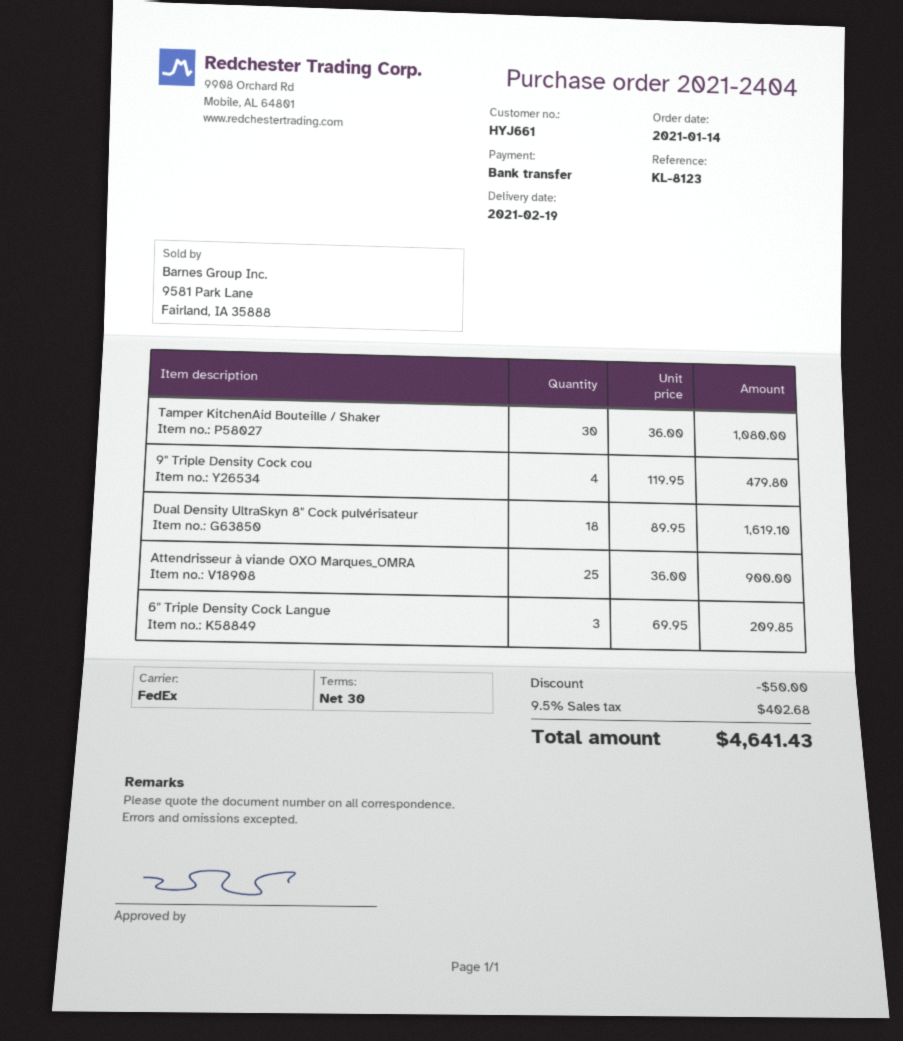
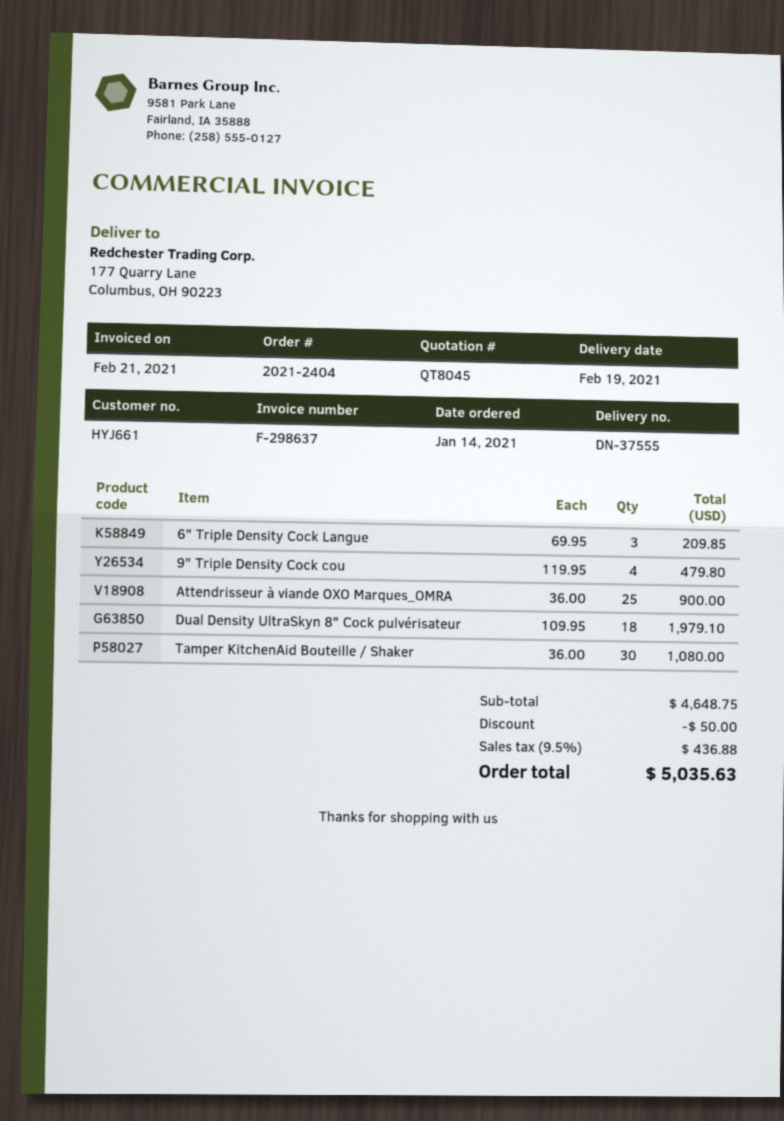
Dual Density UltraSkyn 8" Cock pulvérisateur: 18 x 89.95 = 1619.10 -> 18 x 109.95 = 1979.10
tax: 9.5% = 402.68 -> 9.5% = 436.88
total: 4641.43 -> 5035.63

